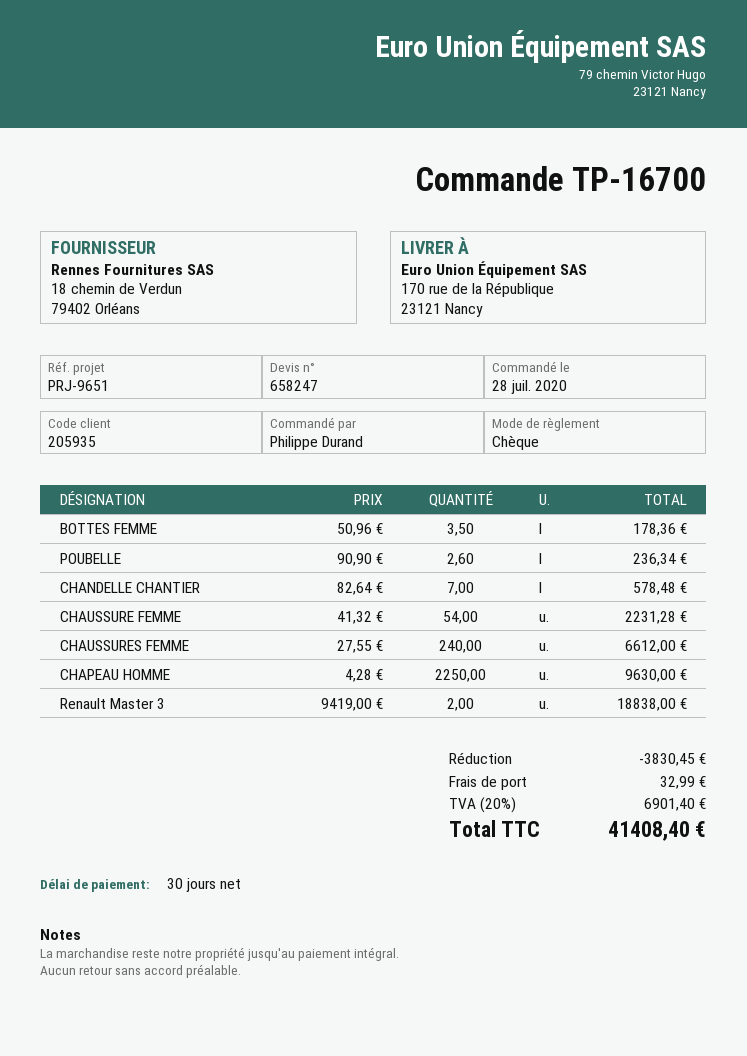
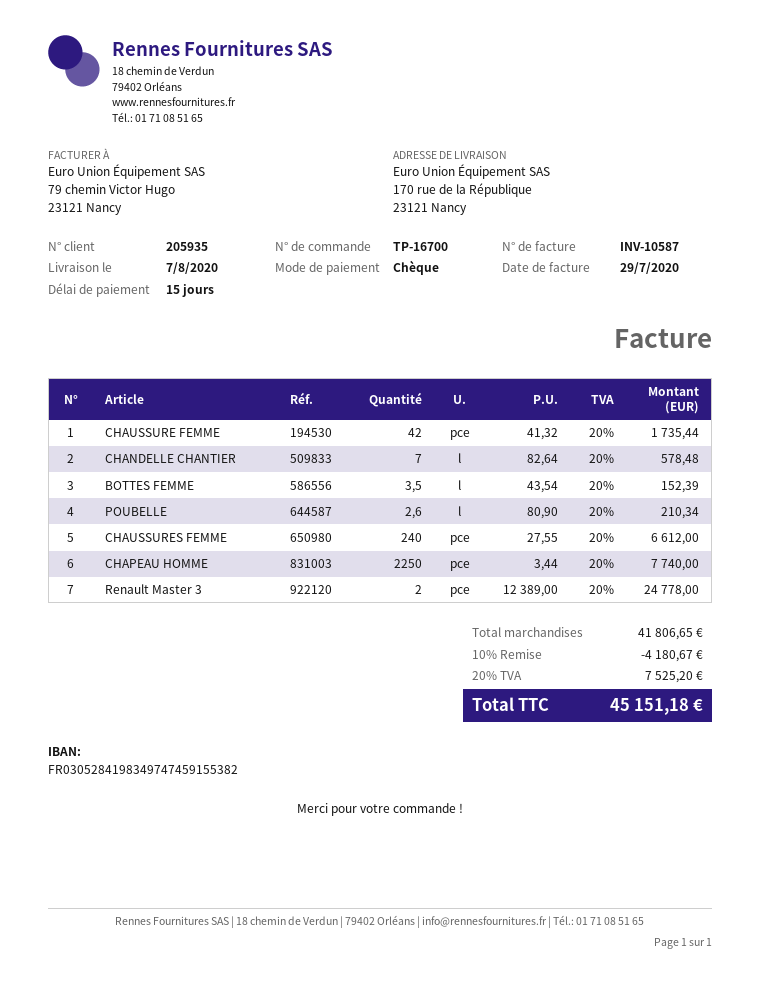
payment terms: 30 days -> 15 days
BOTTES FEMME: 3.5 x 50.96 = 178.36 -> 3.5 x 43.54 = 152.39
POUBELLE: 2.6 x 90.90 = 236.34 -> 2.6 x 80.90 = 210.34
CHAUSSURE FEMME: 54 x 41.32 = 2231.28 -> 42 x 41.32 = 1735.44
CHAPEAU HOMME: 2250 x 4.28 = 9630.00 -> 2250 x 3.44 = 7740.00
Renault Master 3: 2 x 9419.00 = 18838.00 -> 2 x 12389.00 = 24778.00
discount: 3830.45 -> 4180.67
shipping: 32.99 -> none
tax: 20% = 6901.40 -> 20% = 7525.20
total: 41408.40 -> 45151.18

